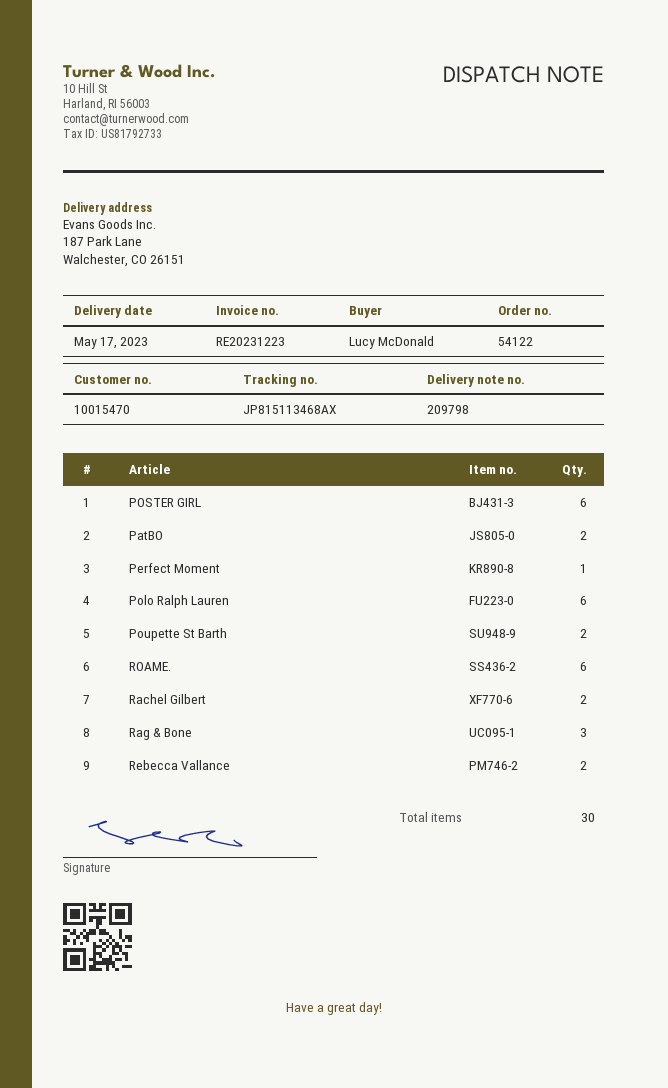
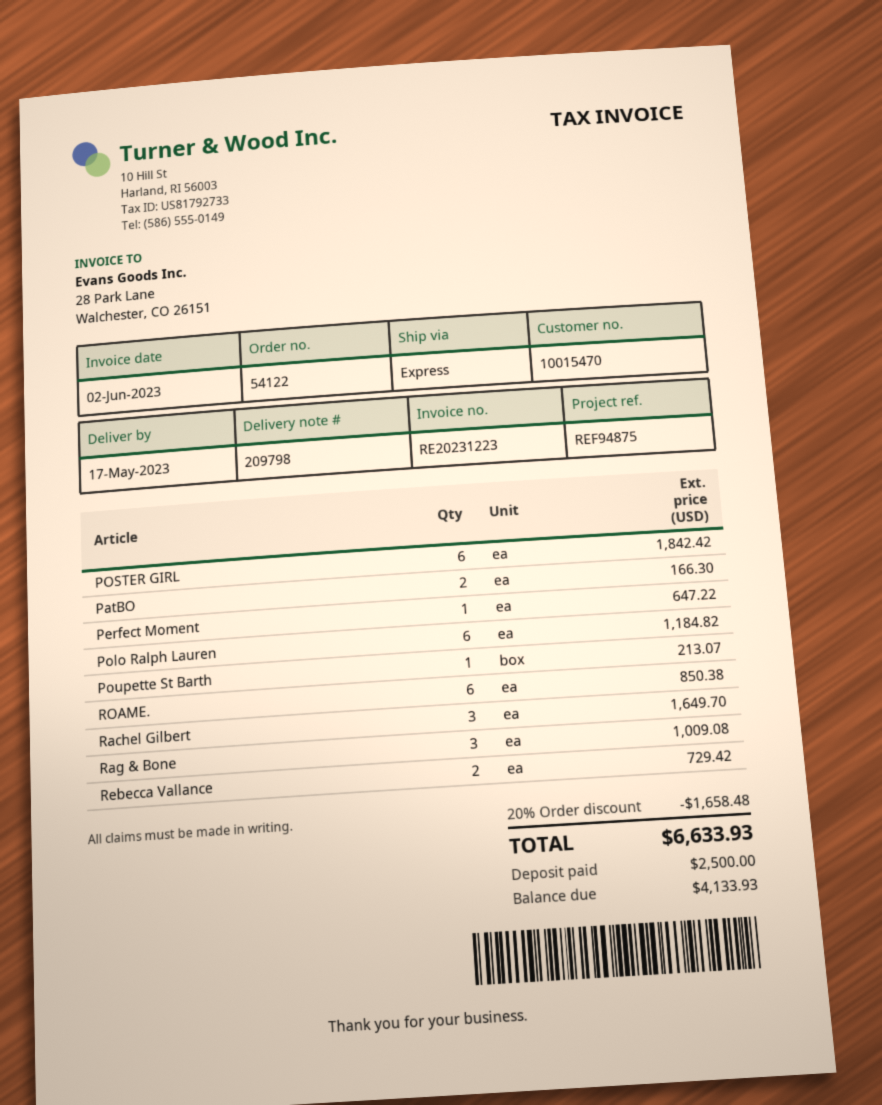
Poupette St Barth: 2 -> 1
Rachel Gilbert: 2 -> 3

